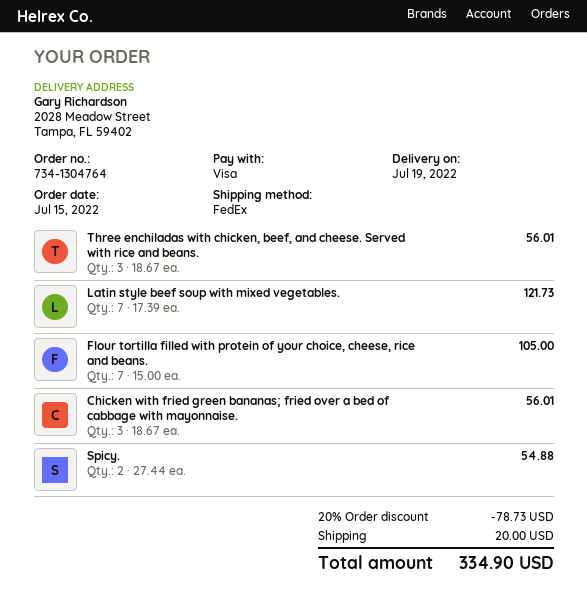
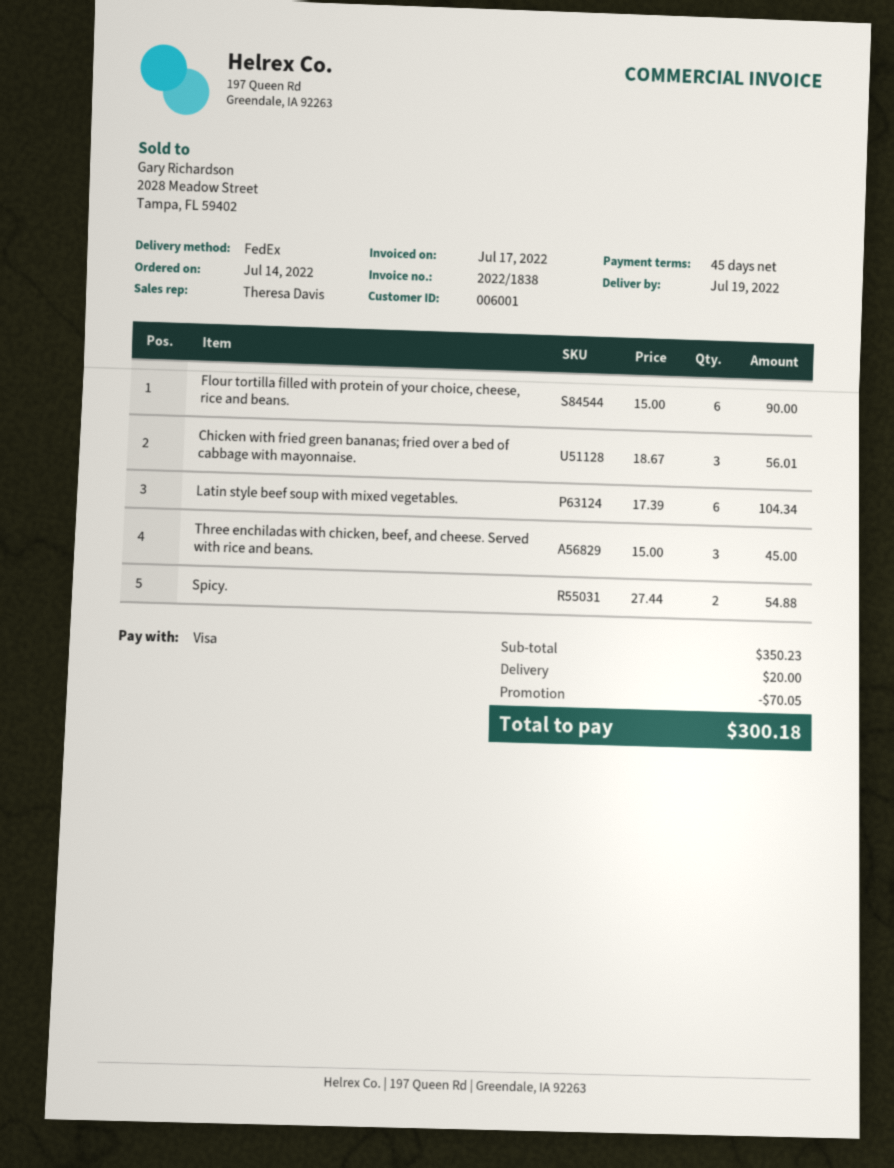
order date: 2022-07-15 -> 2022-07-14
Three enchiladas with chicken, beef, and cheese. Served with rice and beans.: 3 x 18.67 = 56.01 -> 3 x 15.00 = 45.00
Latin style beef soup with mixed vegetables.: 7 x 17.39 = 121.73 -> 6 x 17.39 = 104.34
Flour tortilla filled with protein of your choice, cheese, rice and beans.: 7 x 15.00 = 105.00 -> 6 x 15.00 = 90.00
discount: 78.73 -> 70.05
total: 334.90 -> 300.18

